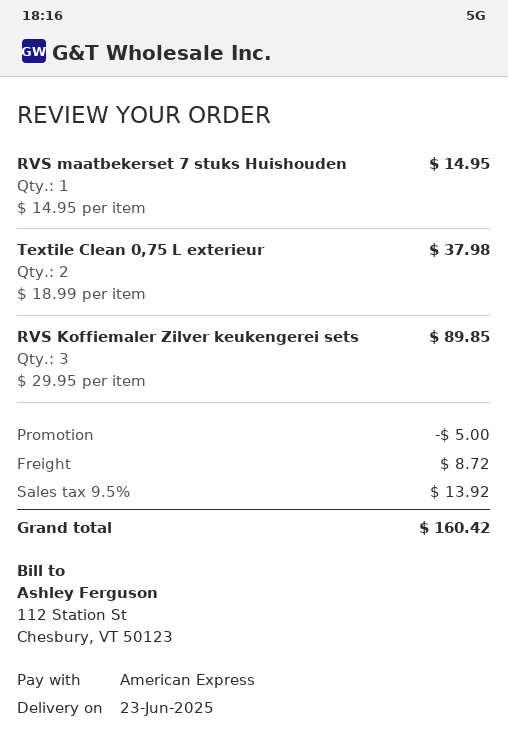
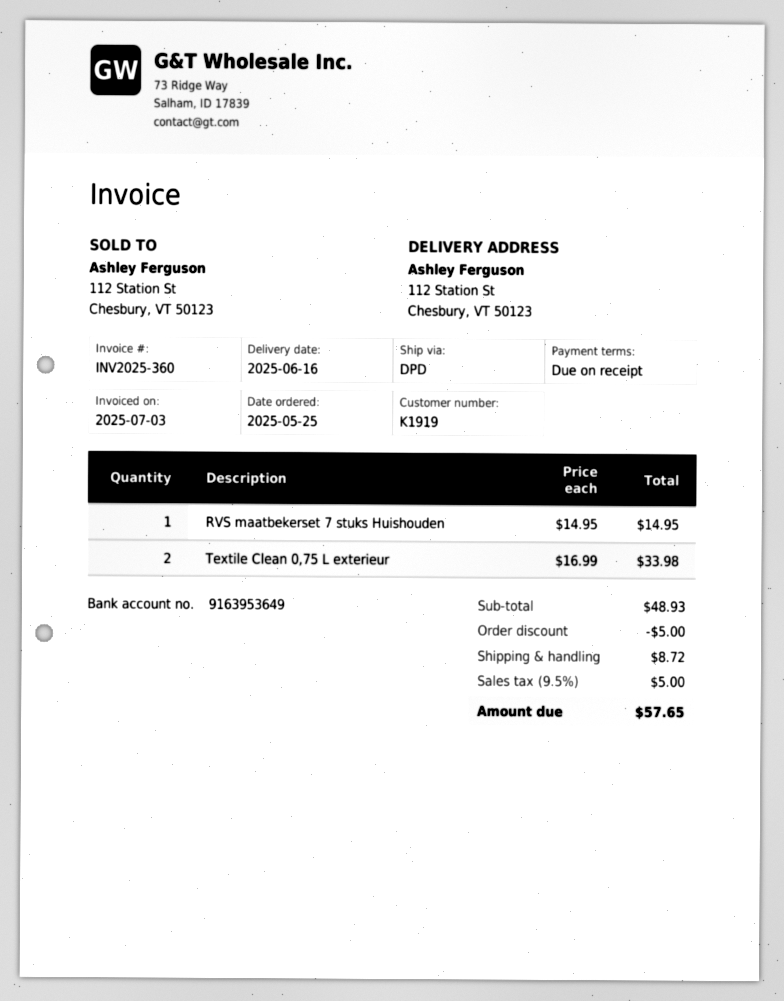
delivery date: 2025-06-23 -> 2025-06-16
Textile Clean 0,75 L exterieur: 2 x 18.99 = 37.98 -> 2 x 16.99 = 33.98
RVS Koffiemaler Zilver keukengerei sets: 3 x 29.95 = 89.85 -> none
tax: 9.5% = 13.92 -> 9.5% = 5.00
total: 160.42 -> 57.65

